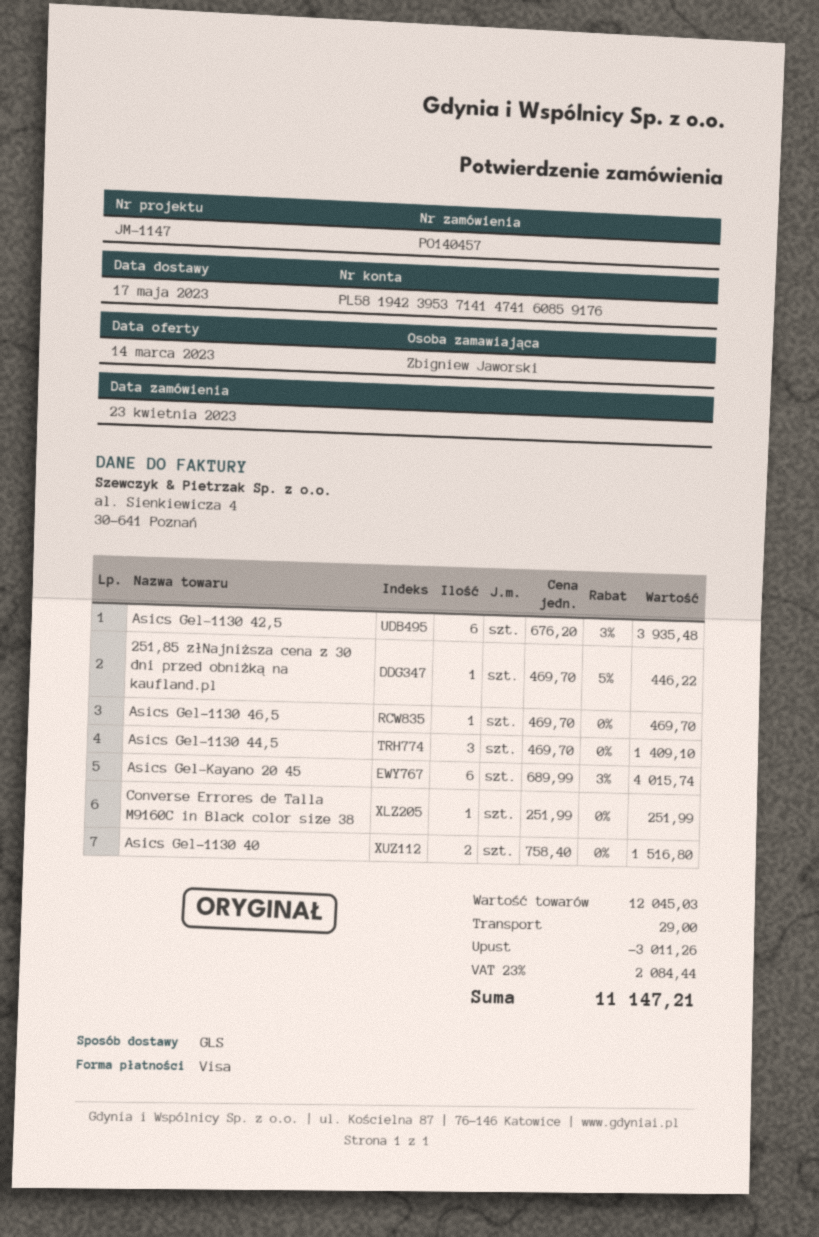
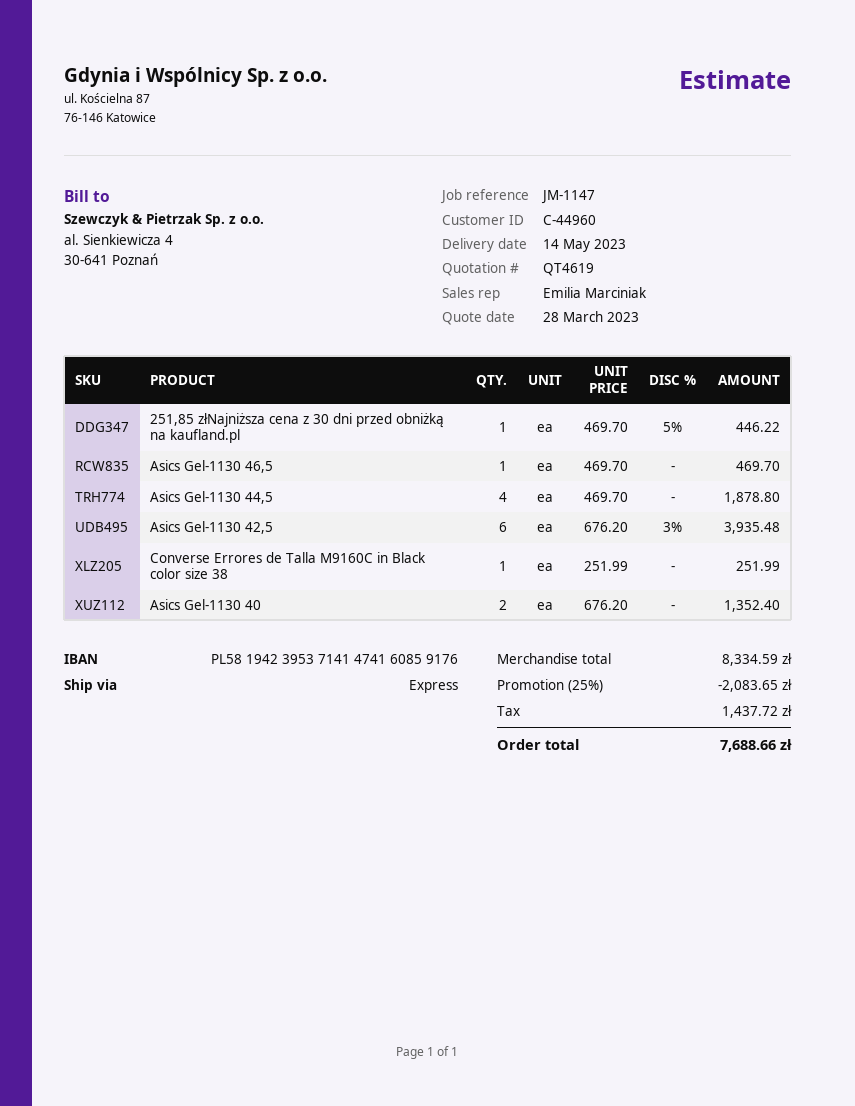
quote date: 2023-03-14 -> 2023-03-28
delivery date: 2023-05-17 -> 2023-05-14
shipping method: GLS -> express
Asics Gel-1130 44,5: 3 x 469.70 = 1409.10 -> 4 x 469.70 = 1878.80
Asics Gel-Kayano 20 45: 6 x 689.99 - 3% = 4015.74 -> none
Asics Gel-1130 40: 2 x 758.40 = 1516.80 -> 2 x 676.20 = 1352.40
subtotal: 12045.03 -> 8334.59
discount: 3011.26 -> 2083.65
shipping: 29.00 -> none
tax: 2084.44 -> 1437.72
total: 11147.21 -> 7688.66

